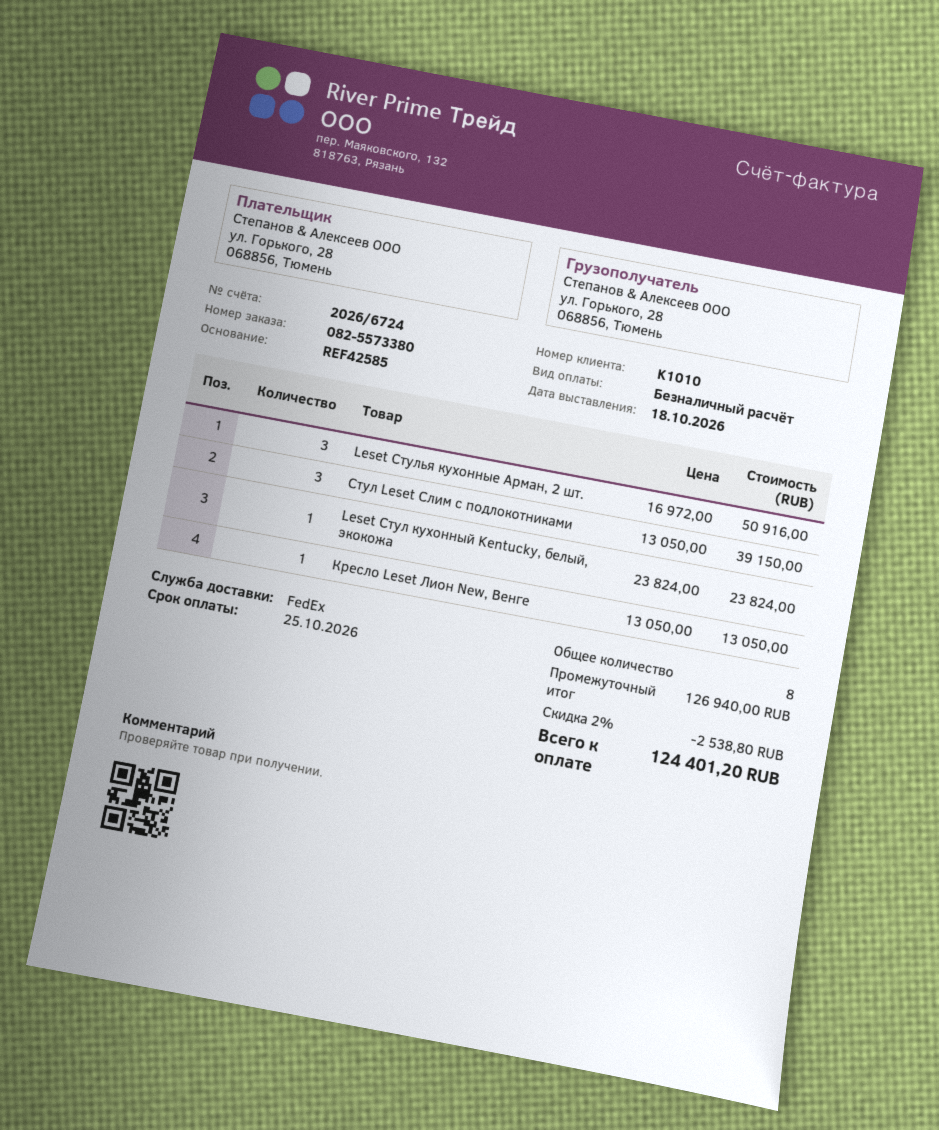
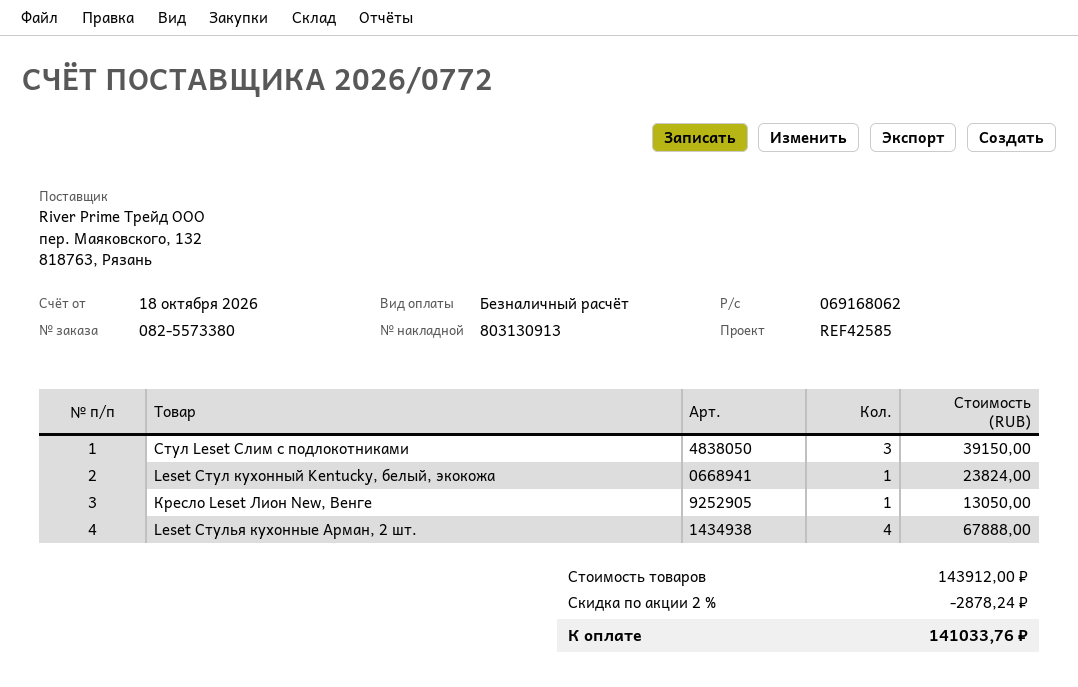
invoice number: 2026/6724 -> 2026/0772
Leset Стулья кухонные Арман, 2 шт.: 3 for 50916.00 -> 4 for 67888.00
subtotal: 126940.00 -> 143912.00
discount: 2% = 2538.80 -> 2% = 2878.24
total: 124401.20 -> 141033.76

